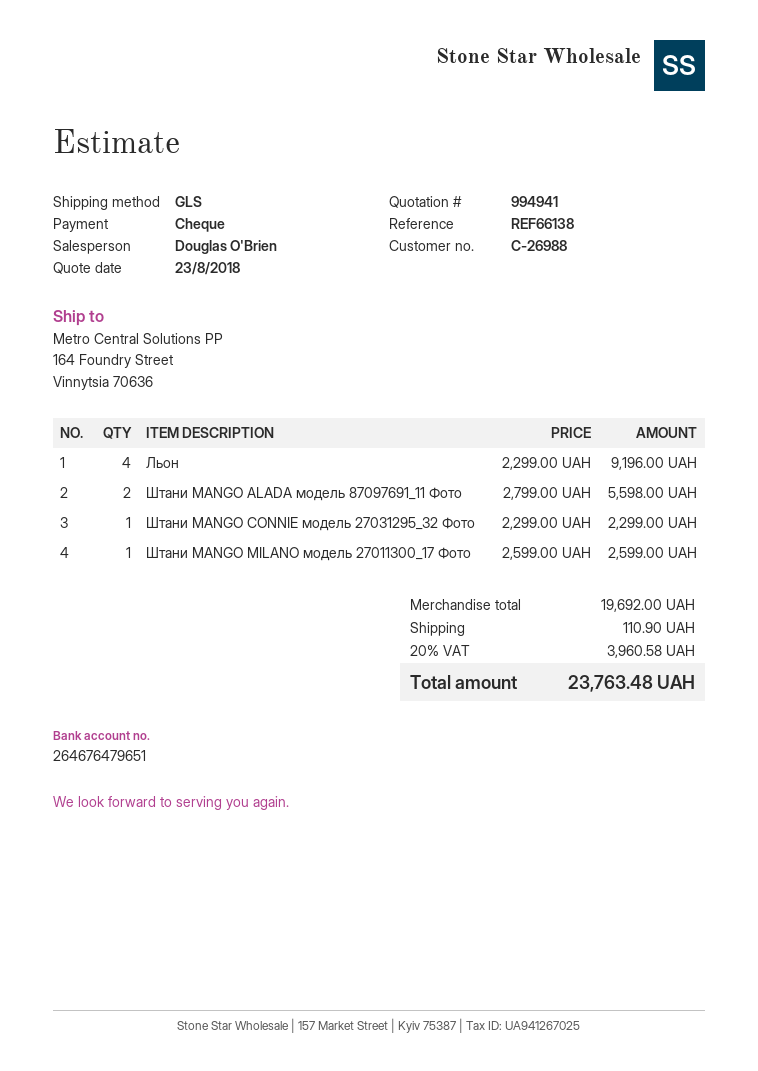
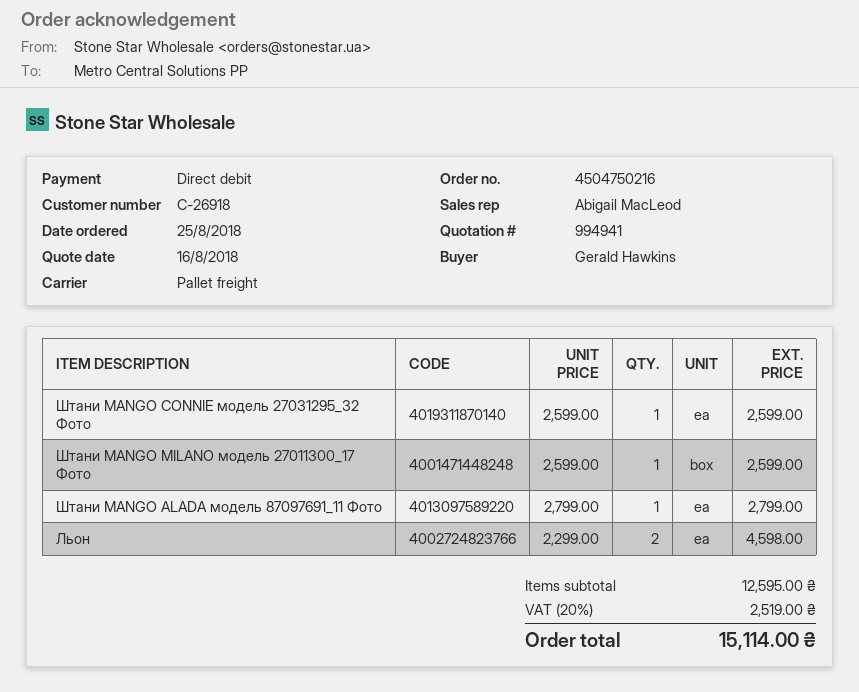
quote date: 2018-08-23 -> 2018-08-16
customer number: C-26988 -> C-26918
sales rep: Douglas O'Brien -> Abigail MacLeod
payment method: cheque -> direct debit
shipping method: GLS -> pallet freight
Льон: 4 x 2299.00 = 9196.00 -> 2 x 2299.00 = 4598.00
Штани MANGO ALADA модель 87097691_11 Фото: 2 x 2799.00 = 5598.00 -> 1 x 2799.00 = 2799.00
Штани MANGO CONNIE модель 27031295_32 Фото: 1 x 2299.00 = 2299.00 -> 1 x 2599.00 = 2599.00
subtotal: 19692.00 -> 12595.00
shipping: 110.90 -> none
tax: 20% = 3960.58 -> 20% = 2519.00
total: 23763.48 -> 15114.00

